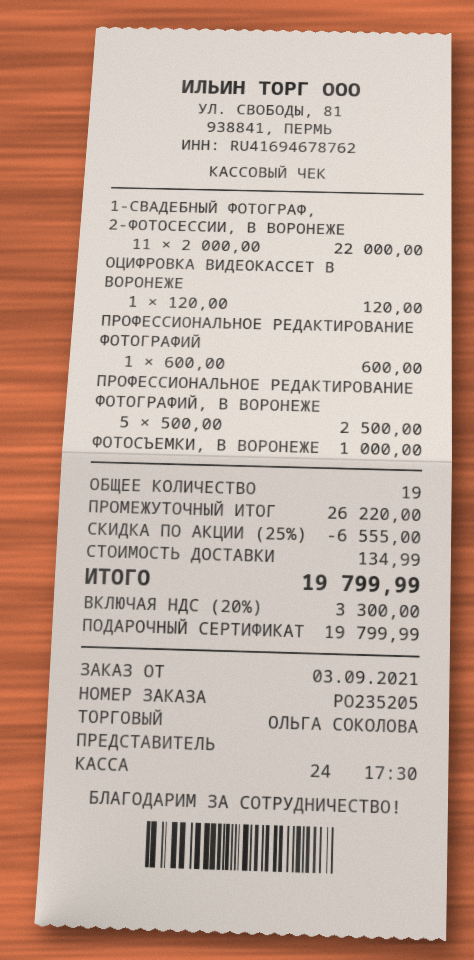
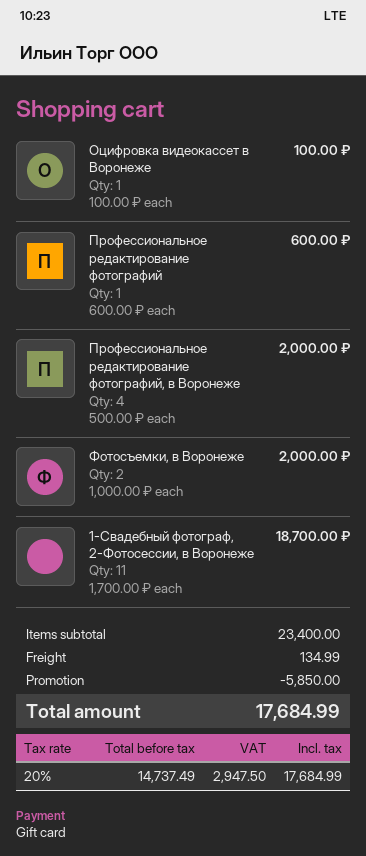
1-СВАДЕБНЫЙ ФОТОГРАФ, 2-ФОТОСЕССИИ, В ВОРОНЕЖЕ: 11 x 2000.00 = 22000.00 -> 11 x 1700.00 = 18700.00
ОЦИФРОВКА ВИДЕОКАССЕТ В ВОРОНЕЖЕ: 1 x 120.00 = 120.00 -> 1 x 100.00 = 100.00
ПРОФЕССИОНАЛЬНОЕ РЕДАКТИРОВАНИЕ ФОТОГРАФИЙ, В ВОРОНЕЖЕ: 5 x 500.00 = 2500.00 -> 4 x 500.00 = 2000.00
ФOТOCЪЕМКИ, В ВОРОНЕЖЕ: 1 x 1000.00 = 1000.00 -> 2 x 1000.00 = 2000.00
subtotal: 26220.00 -> 23400.00
discount: 6555.00 -> 5850.00
tax: 20% = 3300.00 -> 20% = 2947.50
total: 19799.99 -> 17684.99

